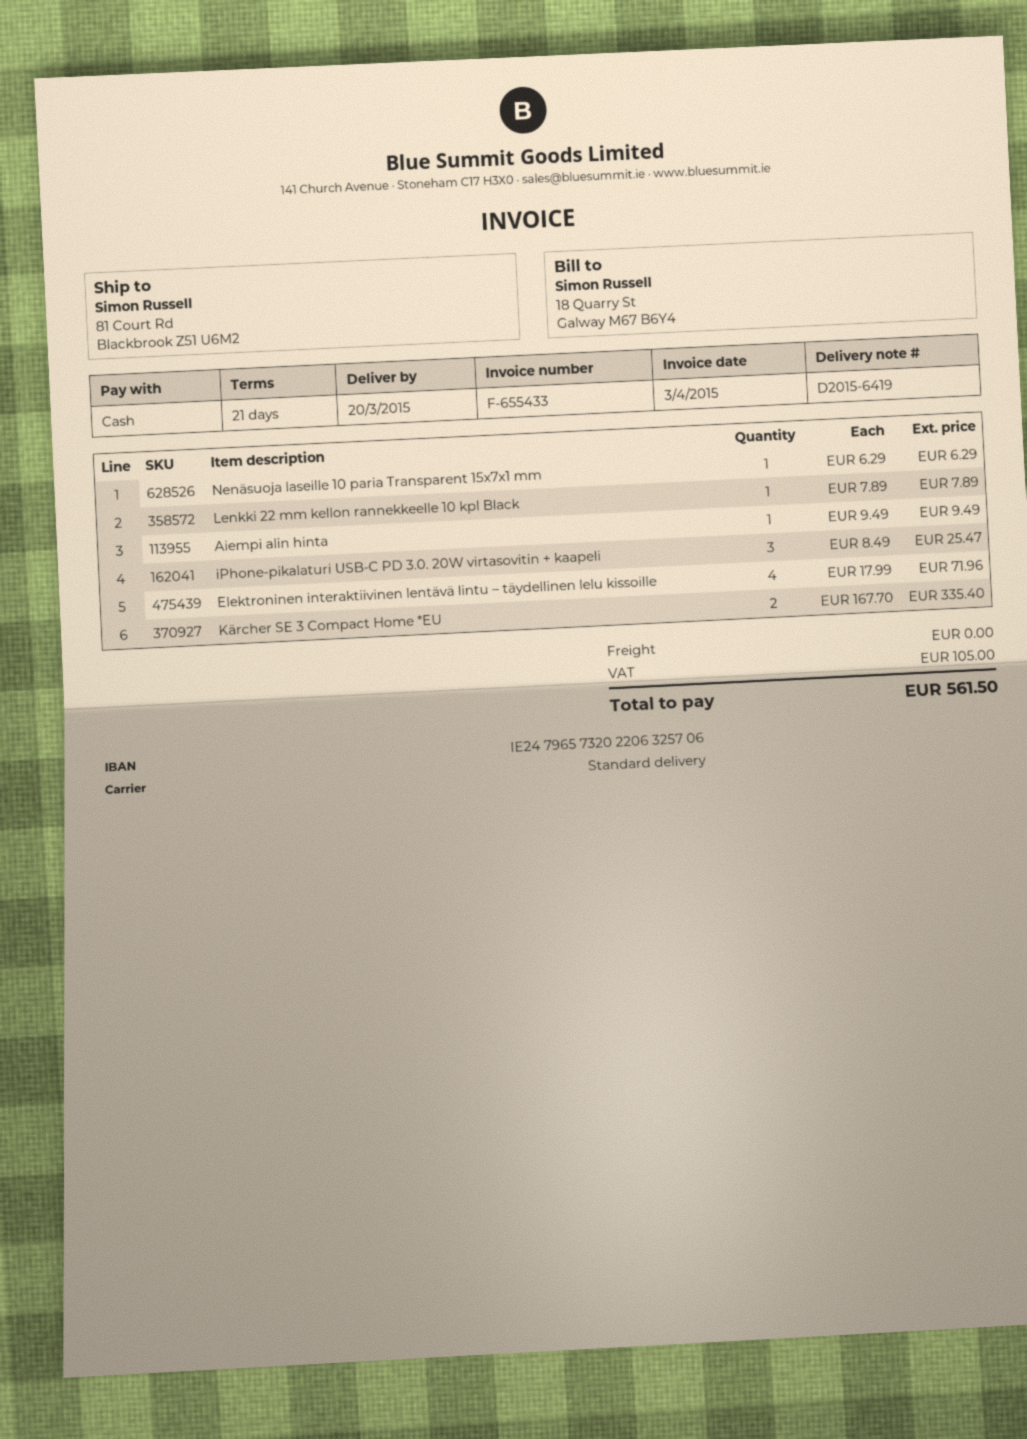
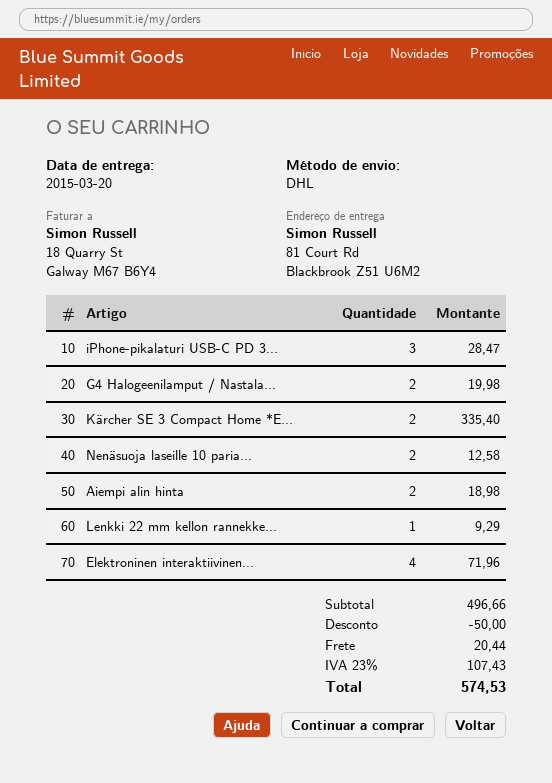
shipping method: standard -> DHL
Nenäsuoja laseille 10 paria Transparent 15x7x1 mm: 1 for 6.29 -> 2 for 12.58
Lenkki 22 mm kellon rannekkeelle 10 kpl Black: 1 for 7.89 -> 1 for 9.29
Aiempi alin hinta: 1 for 9.49 -> 2 for 18.98
iPhone-pikalaturi USB-C PD 3.0. 20W virtasovitin + kaapeli: 3 for 25.47 -> 3 for 28.47
G4 Halogeenilamput / Nastala...: none -> 2 for 19.98
discount: none -> 50.00
shipping: 0.00 -> 20.44
tax: 105.00 -> 107.43
total: 561.50 -> 574.53

